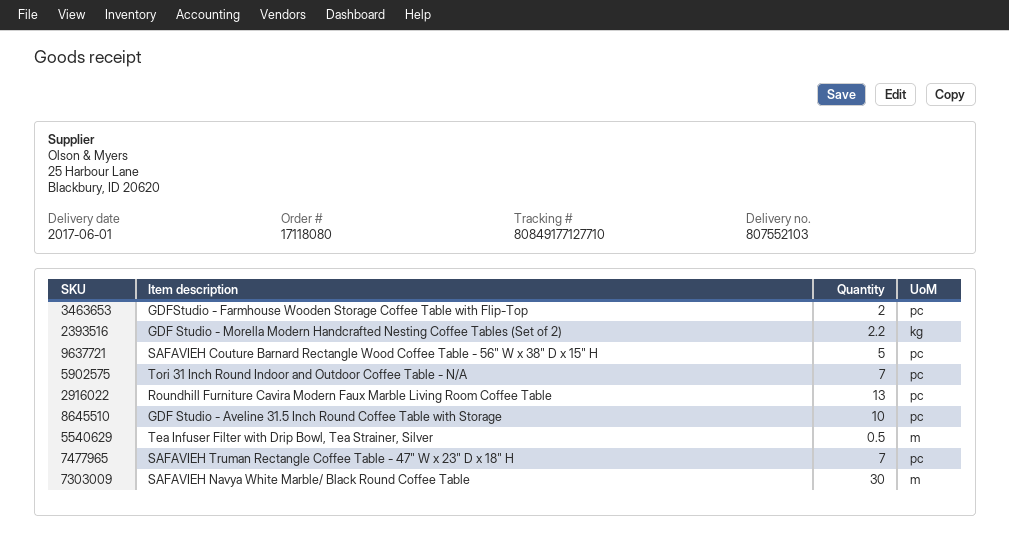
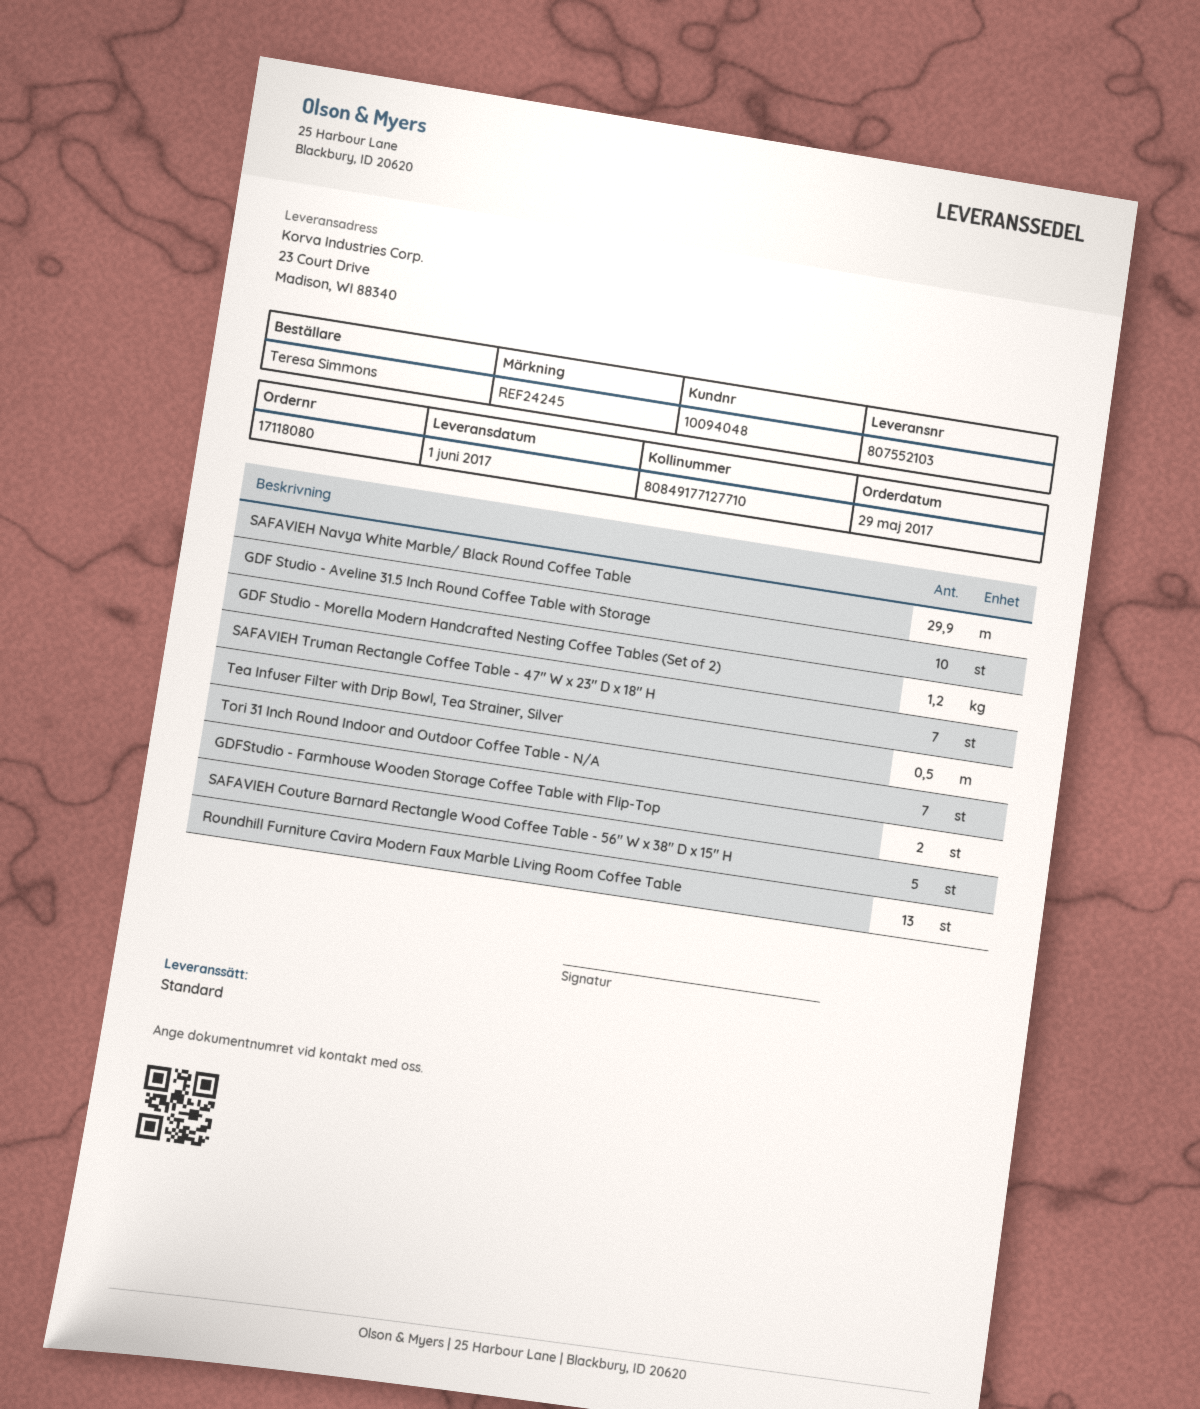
GDF Studio - Morella Modern Handcrafted Nesting Coffee Tables (Set of 2): 2.2 -> 1.2
SAFAVIEH Navya White Marble/ Black Round Coffee Table: 30 -> 29.9

